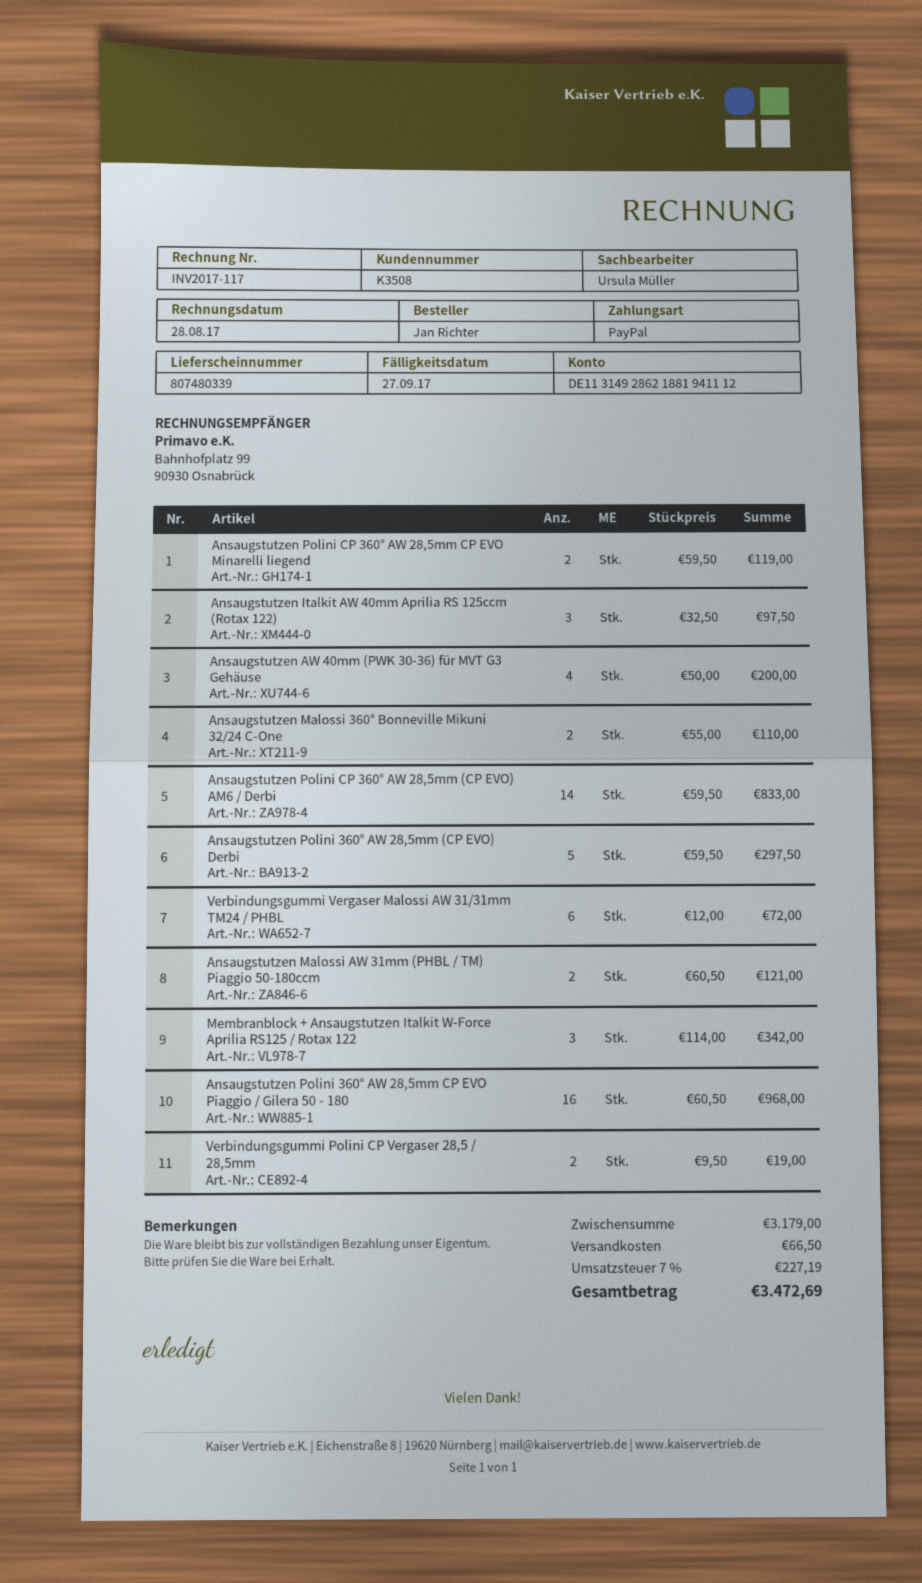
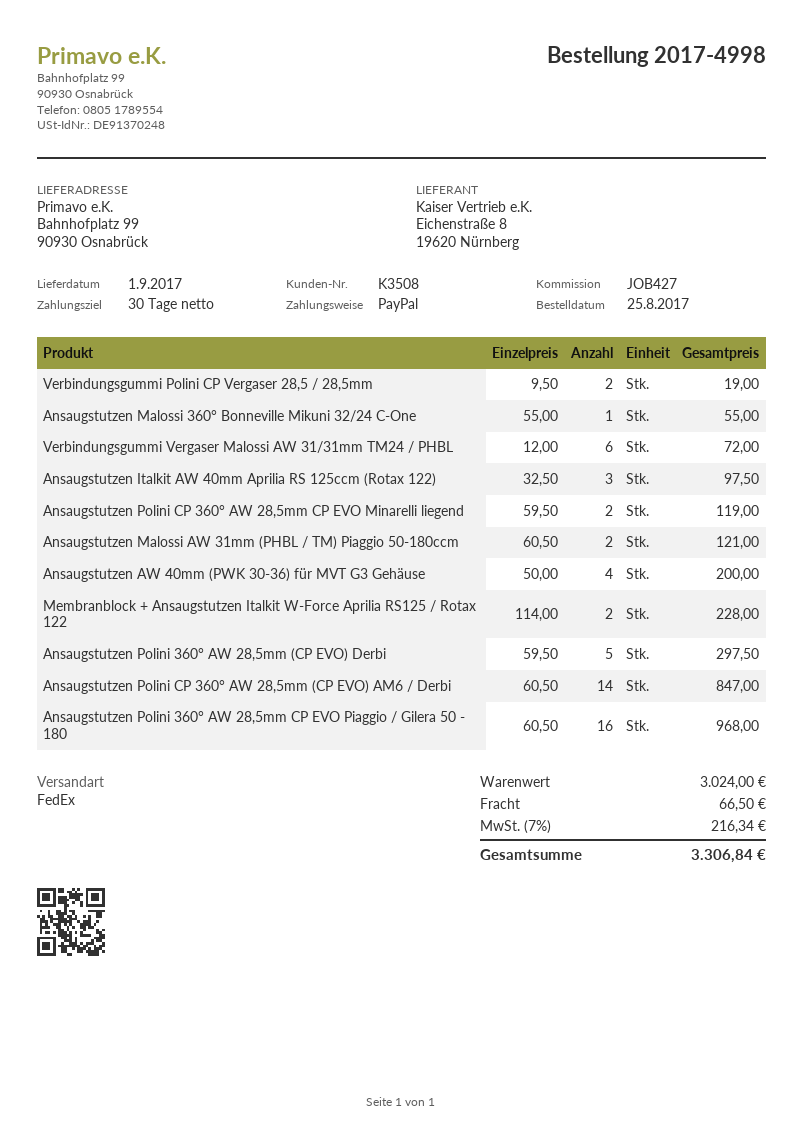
Ansaugstutzen Malossi 360° Bonneville Mikuni 32/24 C-One: 2 x 55.00 = 110.00 -> 1 x 55.00 = 55.00
Ansaugstutzen Polini CP 360° AW 28,5mm (CP EVO) AM6 / Derbi: 14 x 59.50 = 833.00 -> 14 x 60.50 = 847.00
Membranblock + Ansaugstutzen Italkit W-Force Aprilia RS125 / Rotax 122: 3 x 114.00 = 342.00 -> 2 x 114.00 = 228.00
subtotal: 3179.00 -> 3024.00
tax: 7% = 227.19 -> 7% = 216.34
total: 3472.69 -> 3306.84

